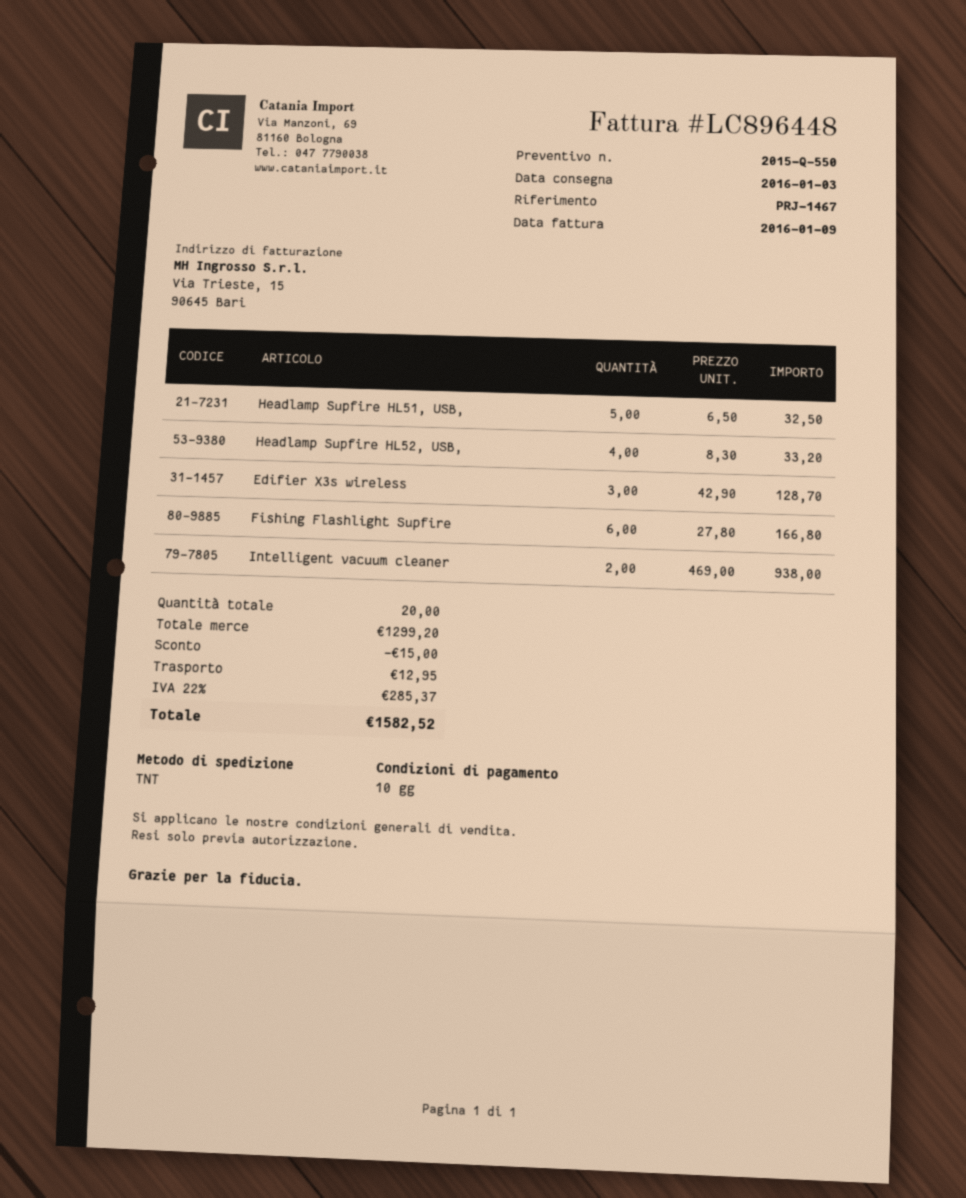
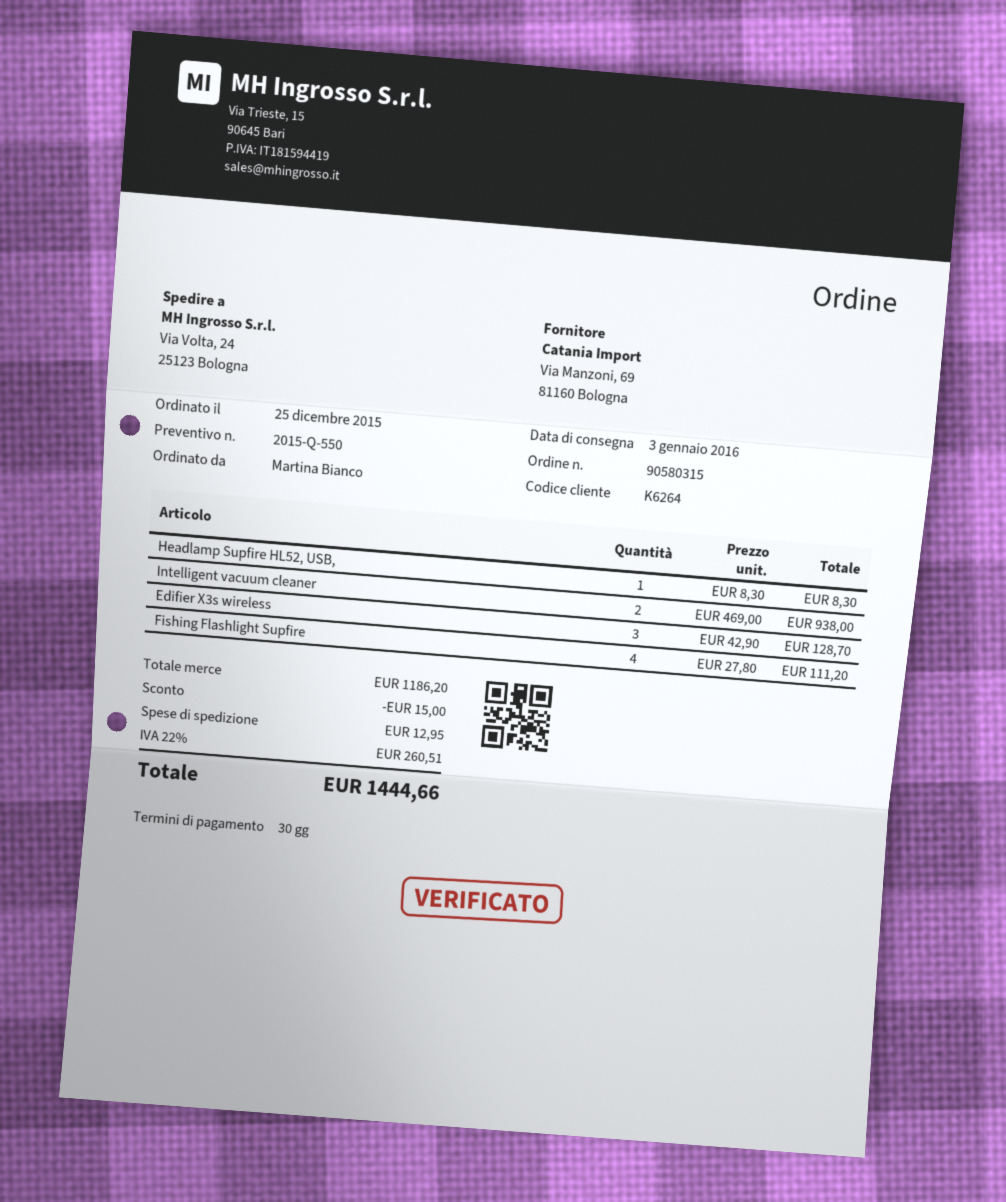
payment terms: 10 days -> 30 days
Headlamp Supfire HL51, USB,: 5 x 6.50 = 32.50 -> none
Headlamp Supfire HL52, USB,: 4 x 8.30 = 33.20 -> 1 x 8.30 = 8.30
Fishing Flashlight Supfire: 6 x 27.80 = 166.80 -> 4 x 27.80 = 111.20
subtotal: 1299.20 -> 1186.20
tax: 22% = 285.37 -> 22% = 260.51
total: 1582.52 -> 1444.66

